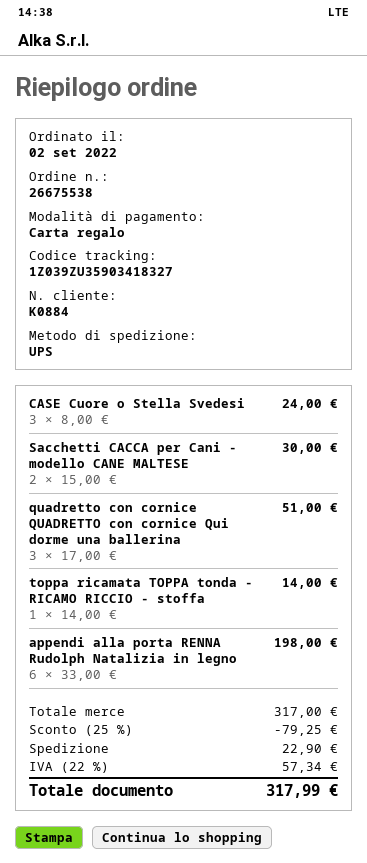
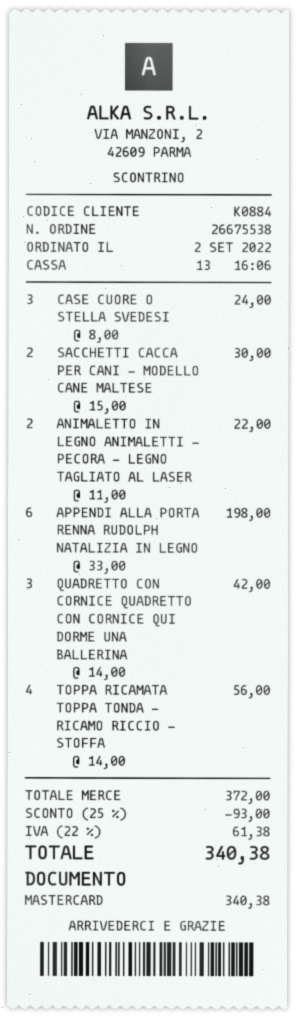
payment method: gift card -> Mastercard
quadretto con cornice QUADRETTO con cornice Qui dorme una ballerina: 3 x 17.00 = 51.00 -> 3 x 14.00 = 42.00
toppa ricamata TOPPA tonda - RICAMO RICCIO - stoffa: 1 x 14.00 = 14.00 -> 4 x 14.00 = 56.00
ANIMALETTO IN LEGNO ANIMALETTI - PECORA - LEGNO TAGLIATO AL LASER: none -> 2 x 11.00 = 22.00
subtotal: 317.00 -> 372.00
discount: 25% = 79.25 -> 25% = 93.00
shipping: 22.90 -> none
tax: 22% = 57.34 -> 22% = 61.38
total: 317.99 -> 340.38

